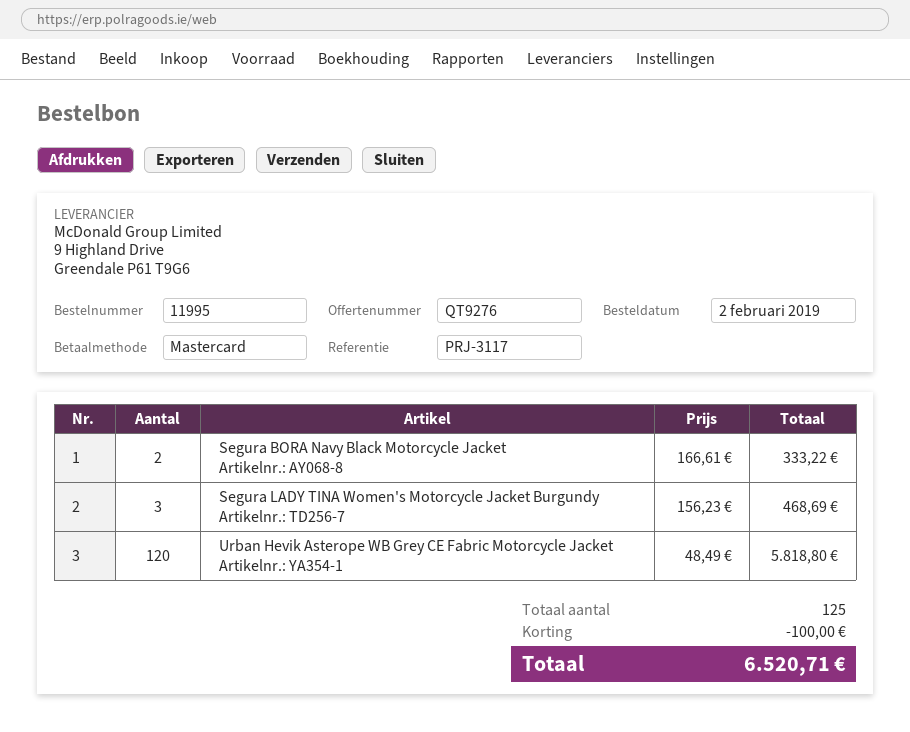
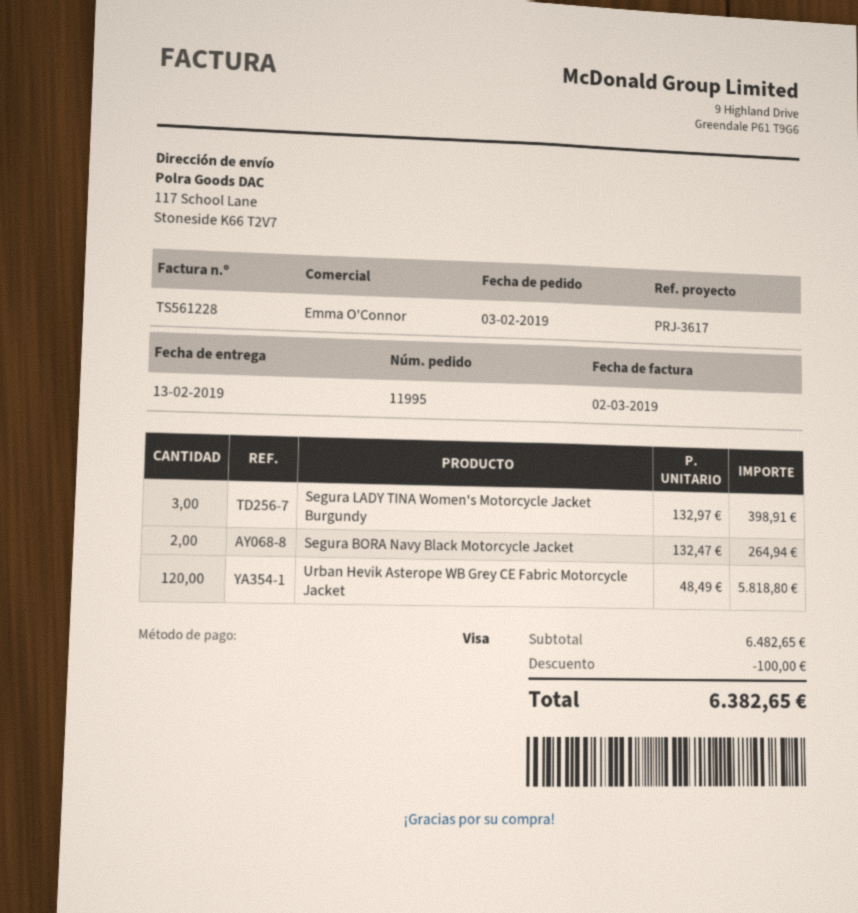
order date: 2019-02-02 -> 2019-02-03
reference: PRJ-3117 -> PRJ-3617
payment method: Mastercard -> Visa
Segura BORA Navy Black Motorcycle Jacket: 2 x 166.61 = 333.22 -> 2 x 132.47 = 264.94
Segura LADY TINA Women's Motorcycle Jacket Burgundy: 3 x 156.23 = 468.69 -> 3 x 132.97 = 398.91
total: 6520.71 -> 6382.65

